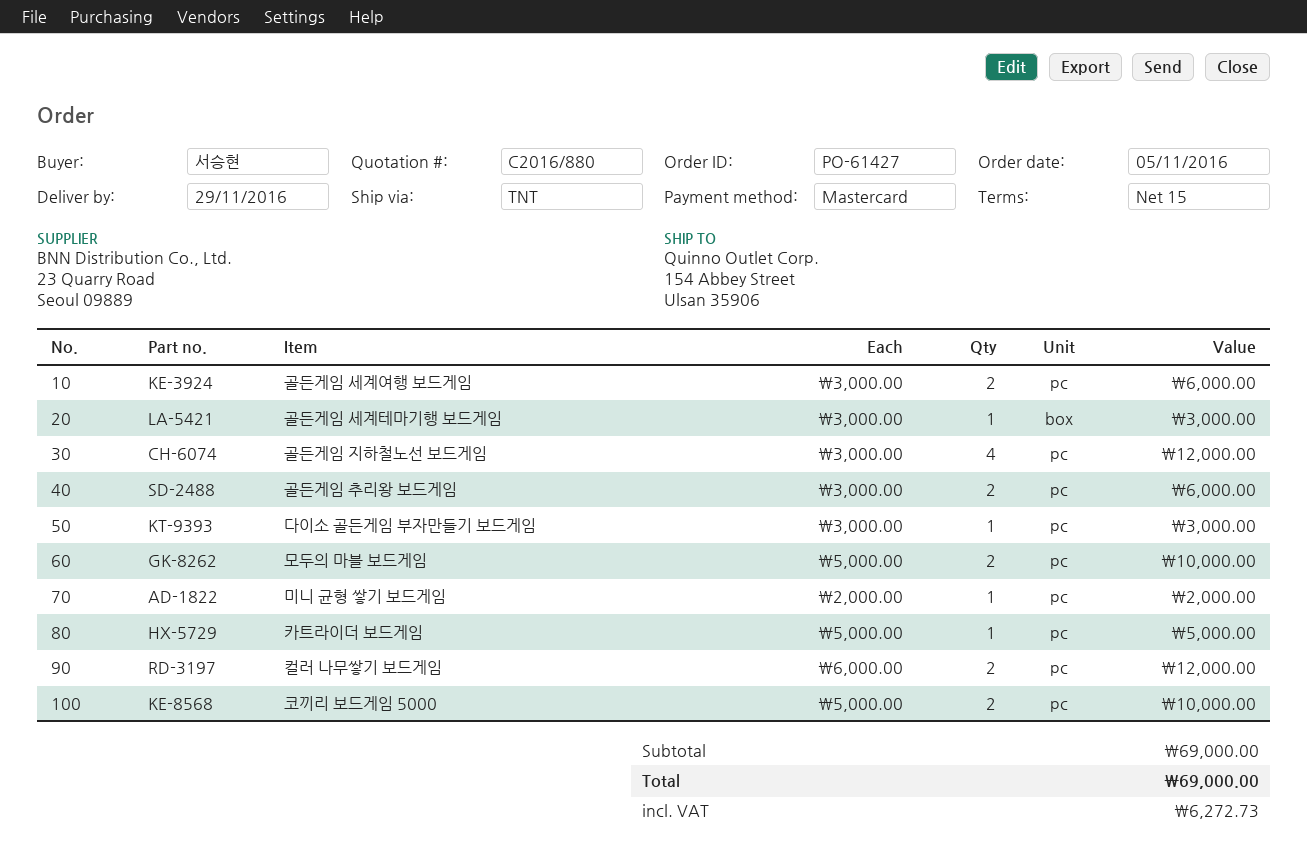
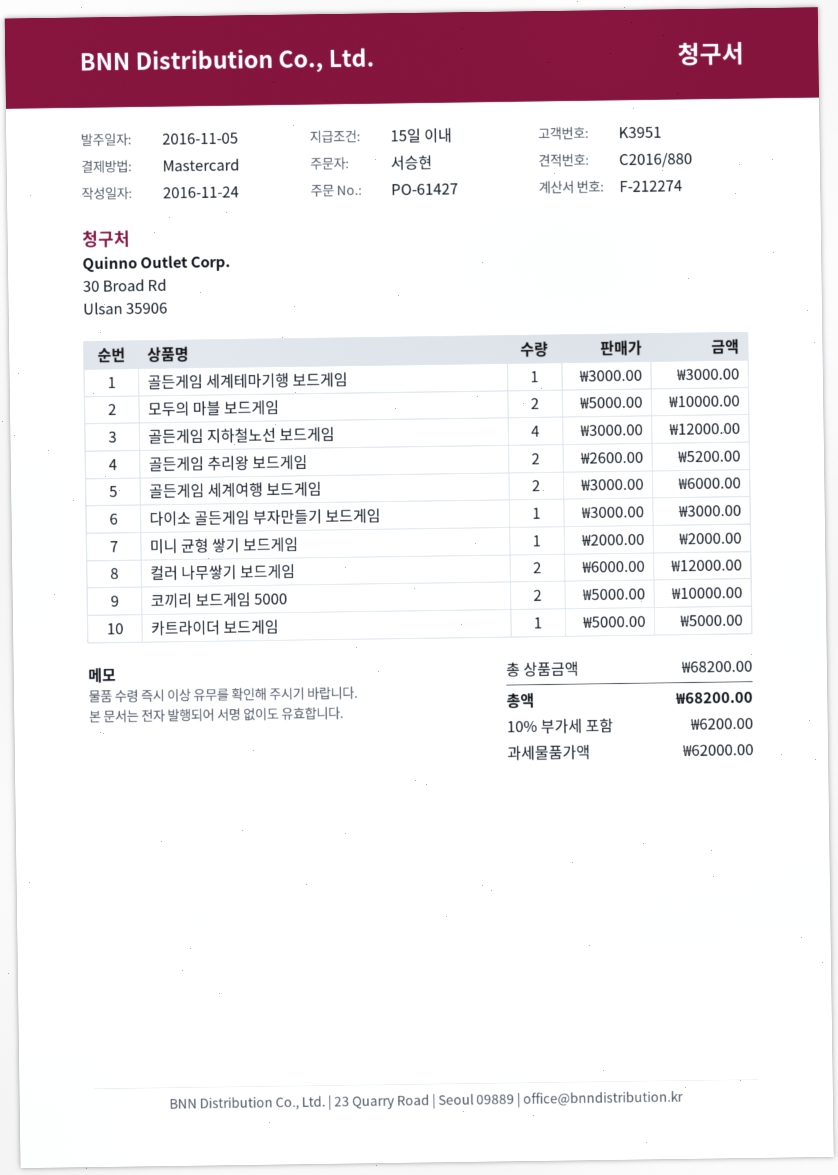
골든게임 추리왕 보드게임: 2 x 3000.00 = 6000.00 -> 2 x 2600.00 = 5200.00
subtotal: 69000.00 -> 68200.00
tax: 6272.73 -> 6200.00
total: 69000.00 -> 68200.00

